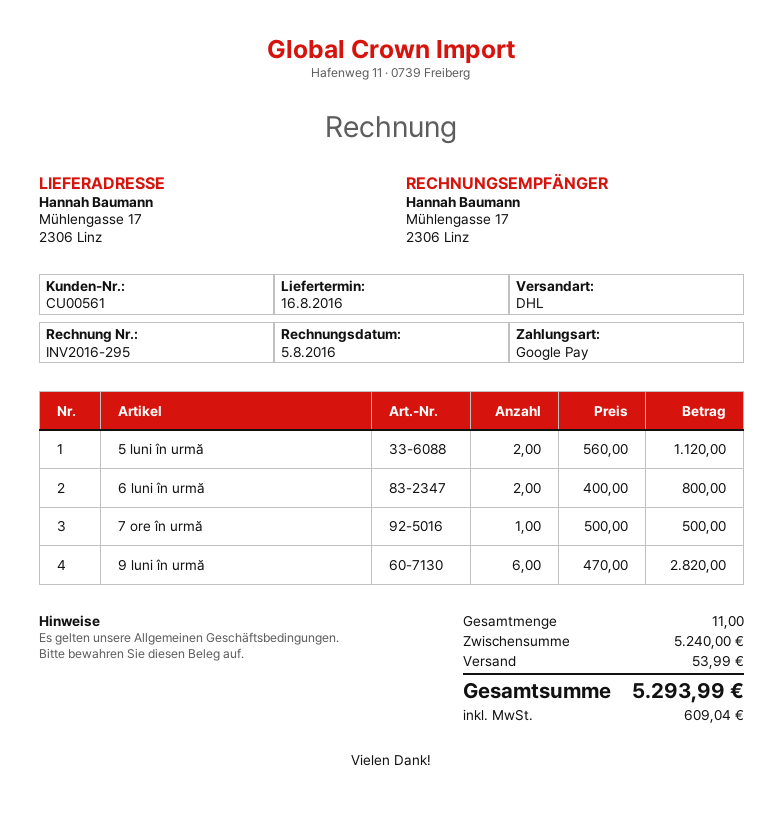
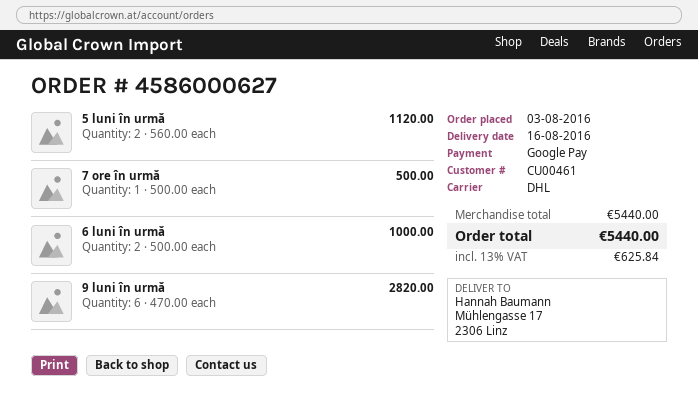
customer number: CU00561 -> CU00461
6 luni în urmă: 2 x 400.00 = 800.00 -> 2 x 500.00 = 1000.00
subtotal: 5240.00 -> 5440.00
shipping: 53.99 -> none
tax: 609.04 -> 625.84
total: 5293.99 -> 5440.00

